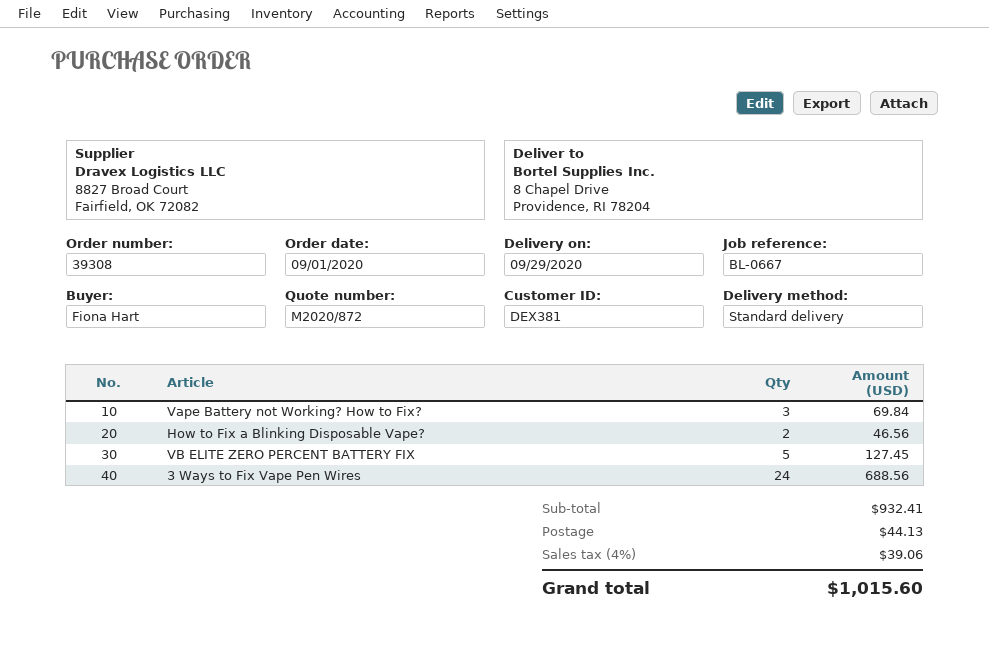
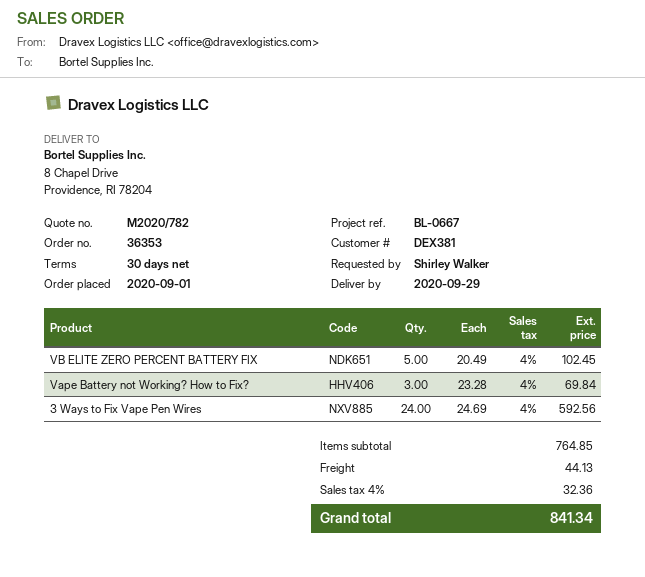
quote number: M2020/872 -> M2020/782
order number: 39308 -> 36353
ordered by: Fiona Hart -> Shirley Walker
How to Fix a Blinking Disposable Vape?: 2 for 46.56 -> none
VB ELITE ZERO PERCENT BATTERY FIX: 5 for 127.45 -> 5 for 102.45
3 Ways to Fix Vape Pen Wires: 24 for 688.56 -> 24 for 592.56
subtotal: 932.41 -> 764.85
tax: 4% = 39.06 -> 4% = 32.36
total: 1015.60 -> 841.34

